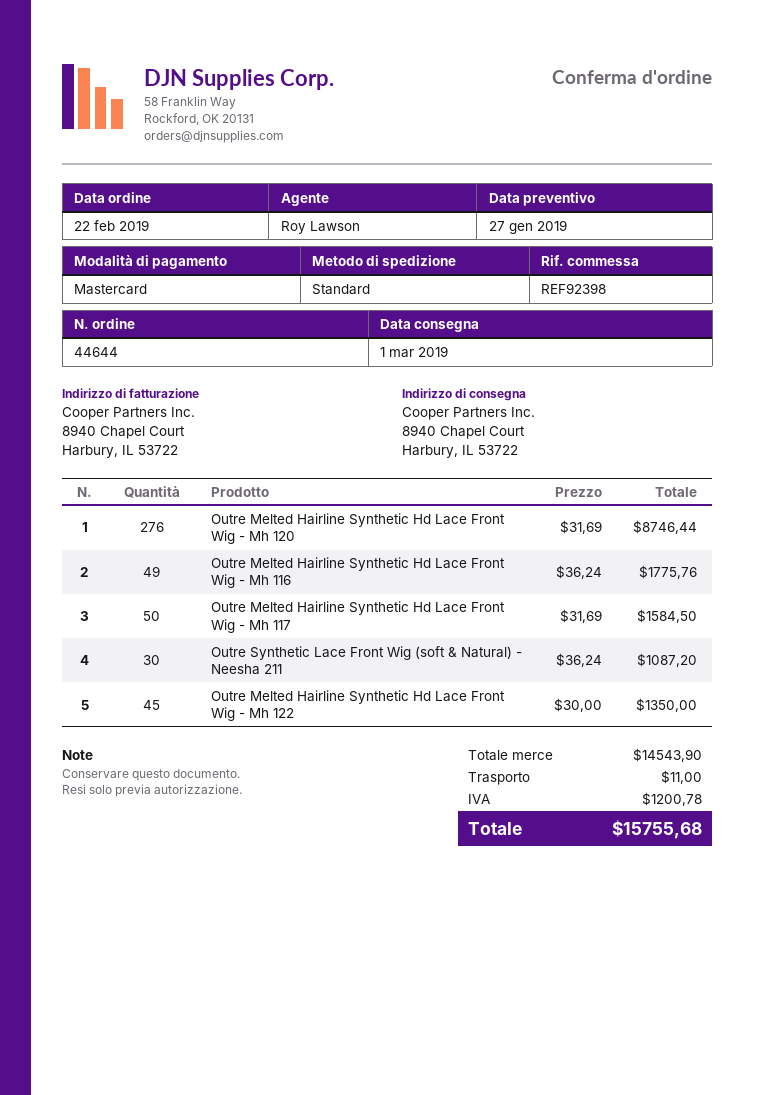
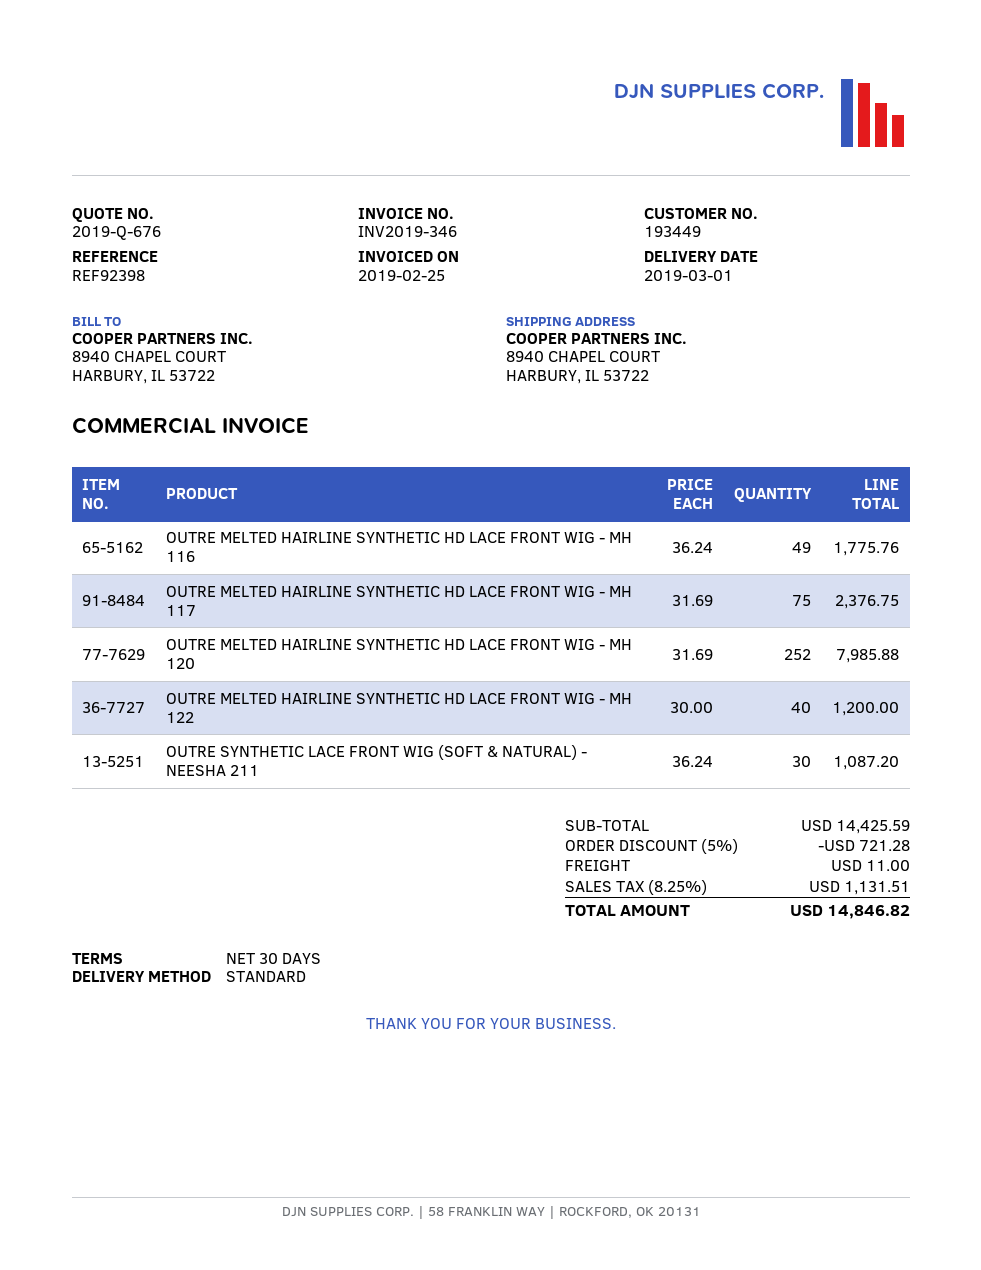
Outre Melted Hairline Synthetic Hd Lace Front Wig - Mh 120: 276 x 31.69 = 8746.44 -> 252 x 31.69 = 7985.88
Outre Melted Hairline Synthetic Hd Lace Front Wig - Mh 117: 50 x 31.69 = 1584.50 -> 75 x 31.69 = 2376.75
Outre Melted Hairline Synthetic Hd Lace Front Wig - Mh 122: 45 x 30.00 = 1350.00 -> 40 x 30.00 = 1200.00
subtotal: 14543.90 -> 14425.59
discount: none -> 5% = 721.28
tax: 1200.78 -> 1131.51
total: 15755.68 -> 14846.82

